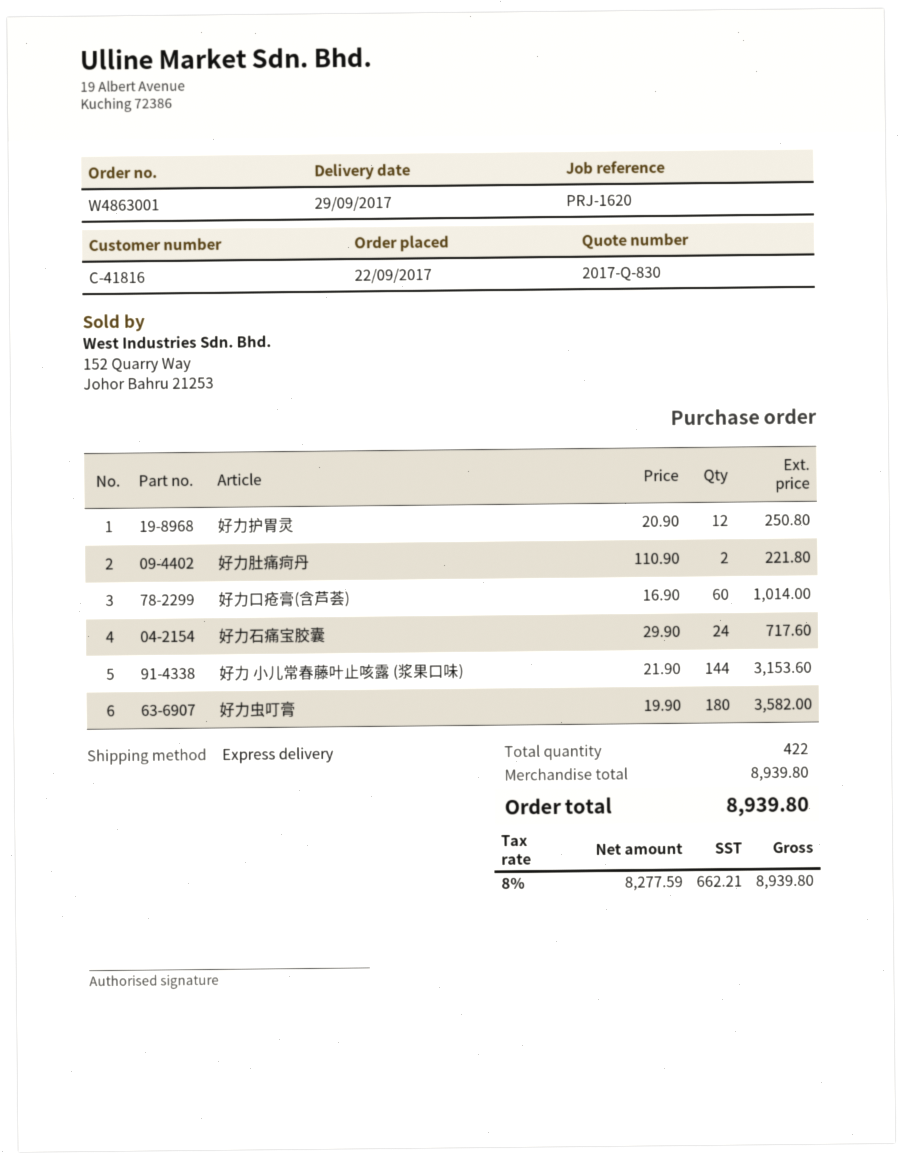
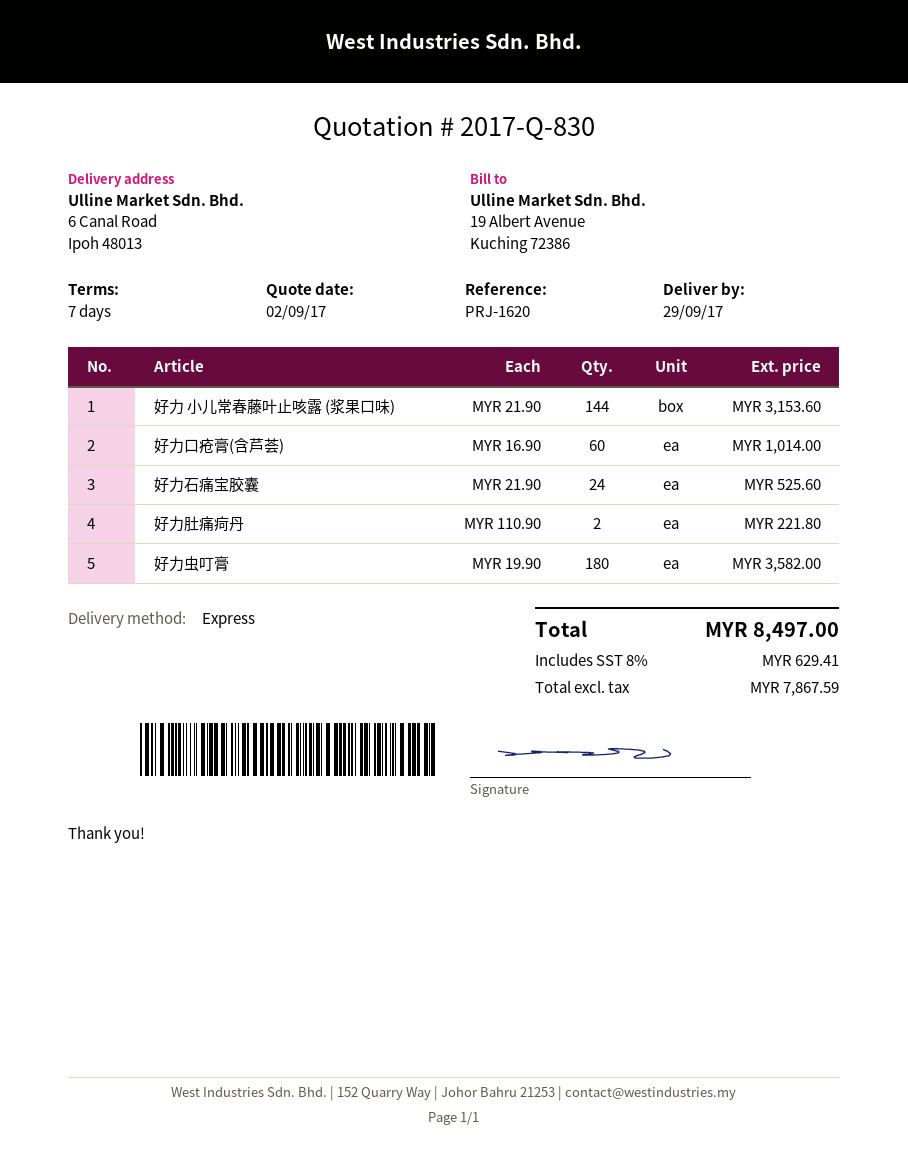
好力护胃灵: 12 x 20.90 = 250.80 -> none
好力石痛宝胶囊: 24 x 29.90 = 717.60 -> 24 x 21.90 = 525.60
net: 8277.59 -> 7867.59
tax: 8% = 662.21 -> 8% = 629.41
total: 8939.80 -> 8497.00

